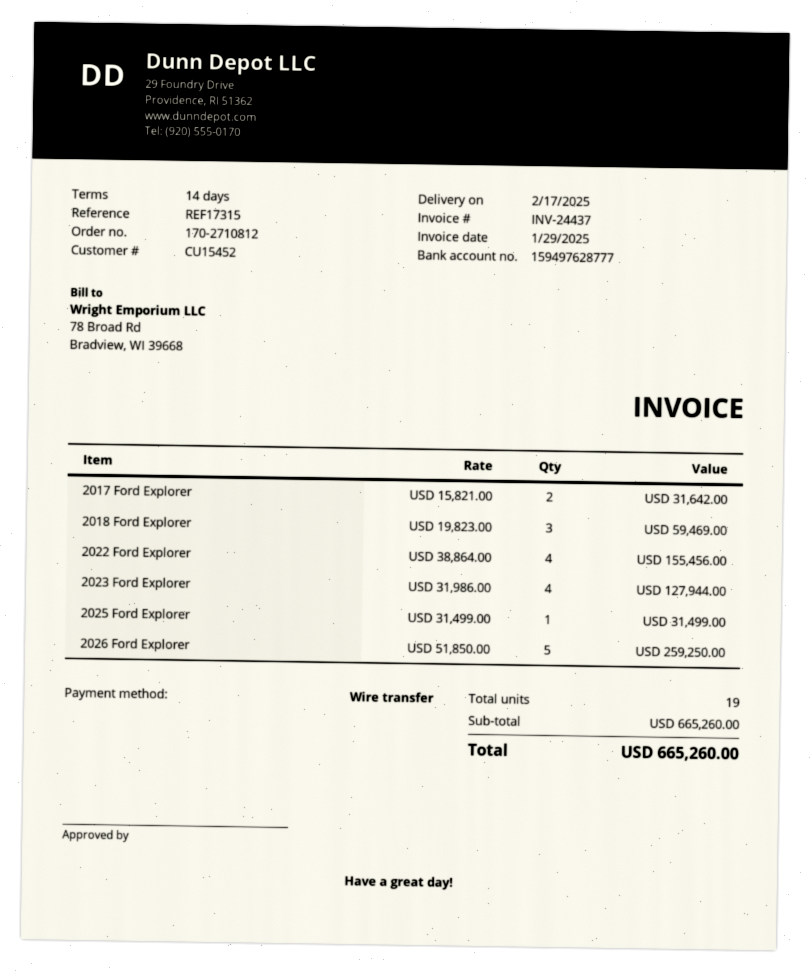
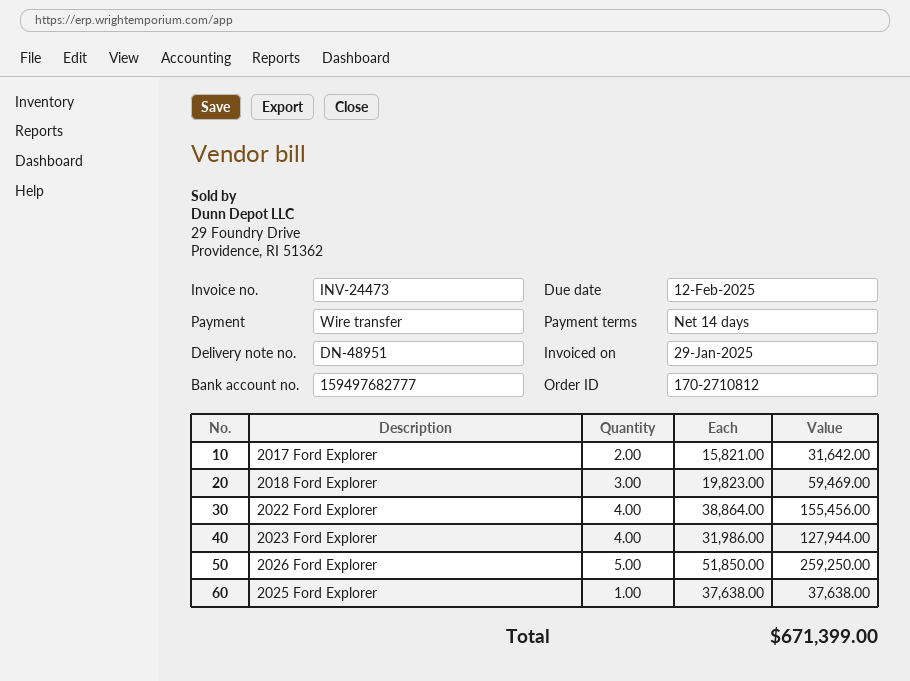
invoice number: INV-24437 -> INV-24473
bank account: 159497628777 -> 159497682777
2025 Ford Explorer: 1 x 31499.00 = 31499.00 -> 1 x 37638.00 = 37638.00
total: 665260.00 -> 671399.00

